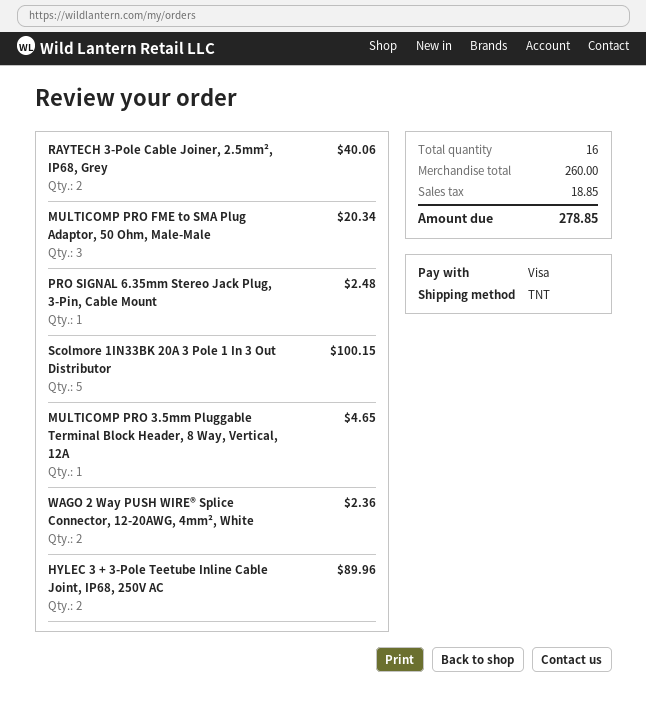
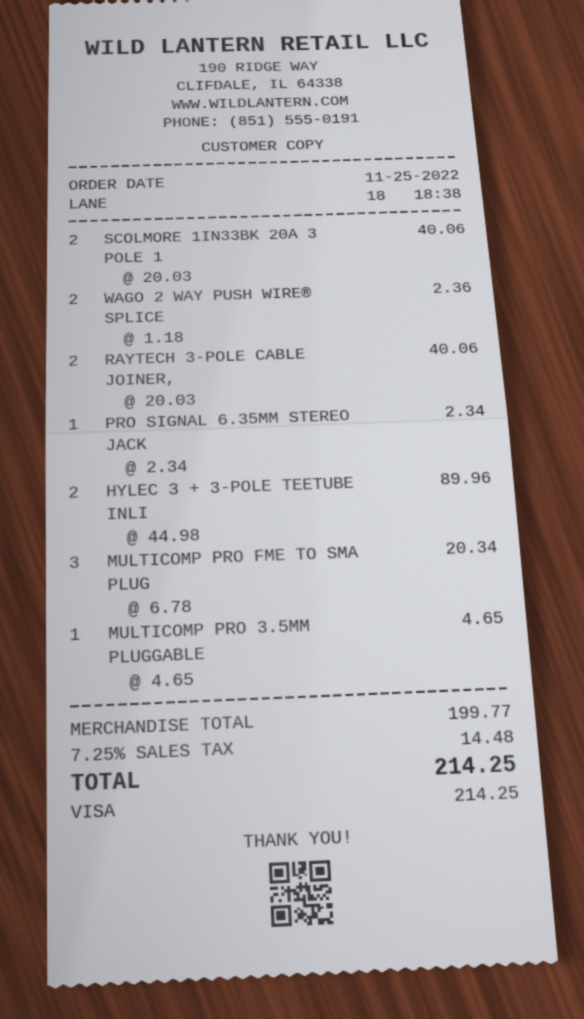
PRO SIGNAL 6.35mm Stereo Jack Plug, 3-Pin, Cable Mount: 1 for 2.48 -> 1 for 2.34
Scolmore 1IN33BK 20A 3 Pole 1 In 3 Out Distributor: 5 for 100.15 -> 2 for 40.06
subtotal: 260.00 -> 199.77
tax: 18.85 -> 14.48
total: 278.85 -> 214.25

